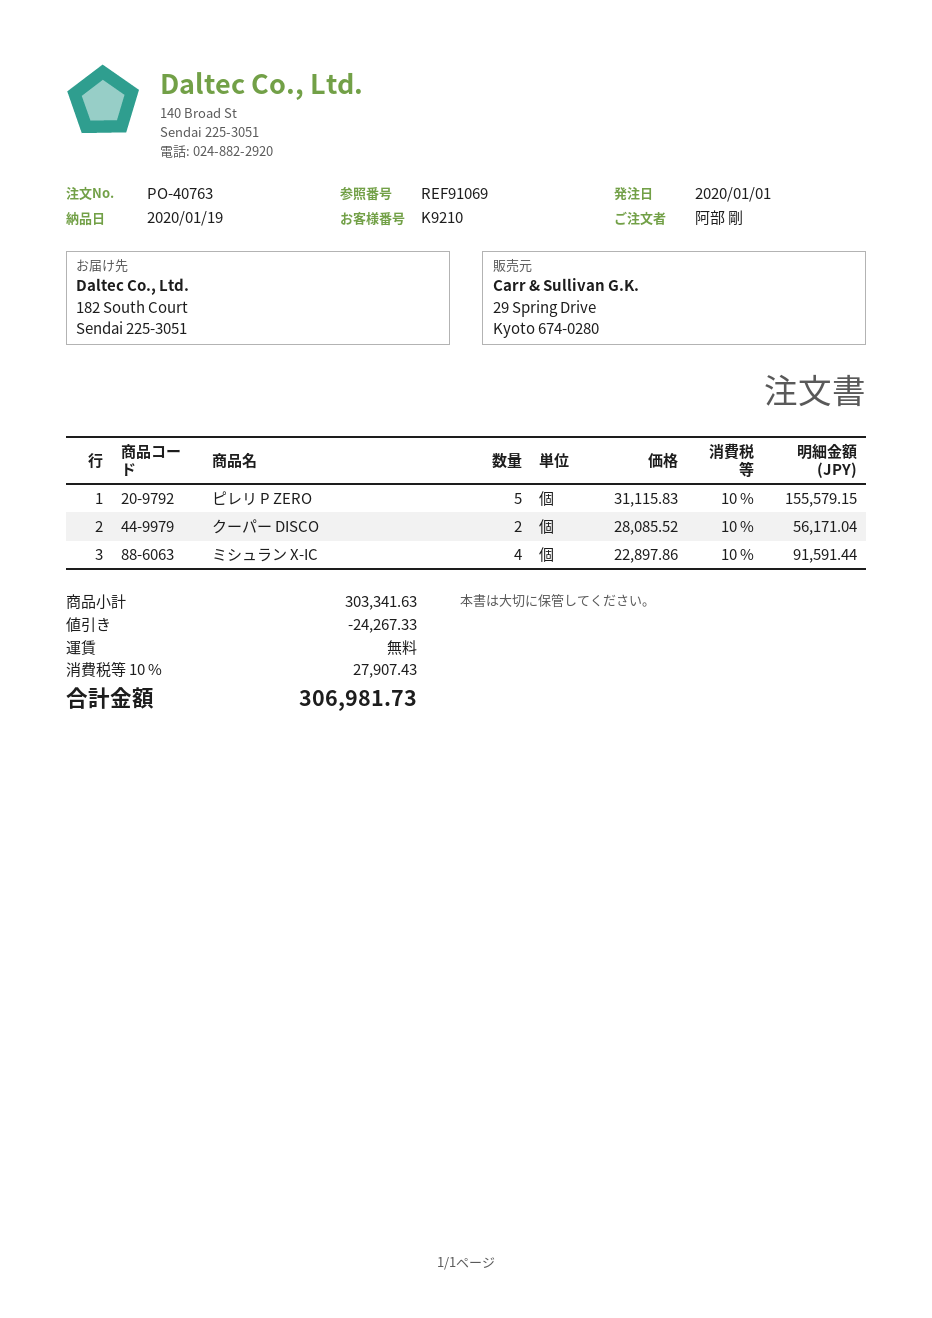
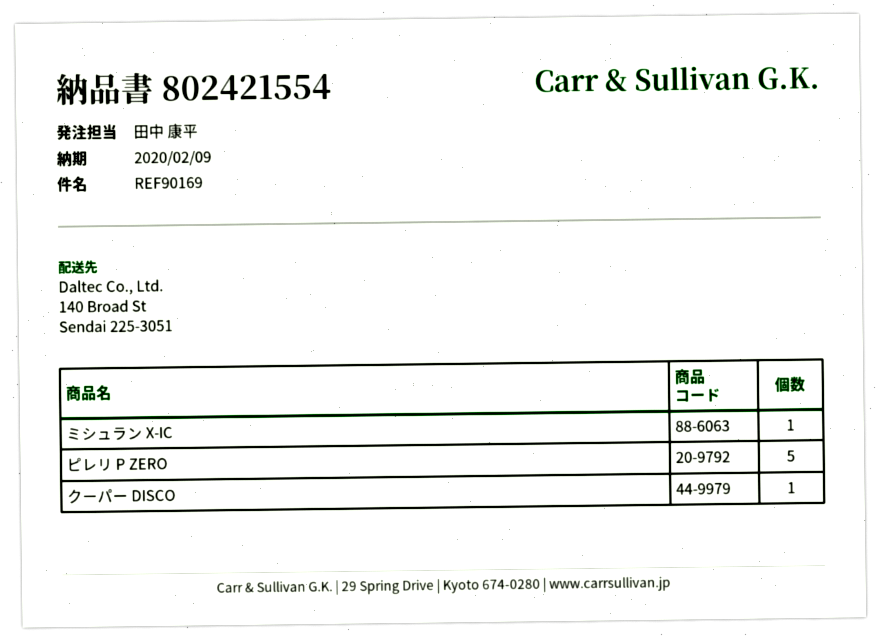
delivery date: 2020-01-19 -> 2020-02-09
reference: REF91069 -> REF90169
ordered by: 阿部 剛 -> 田中 康平
ship to: 182 South Court, Sendai 225-3051 -> 140 Broad St, Sendai 225-3051
クーパー DISCO: 2 -> 1
ミシュラン X-IC: 4 -> 1

